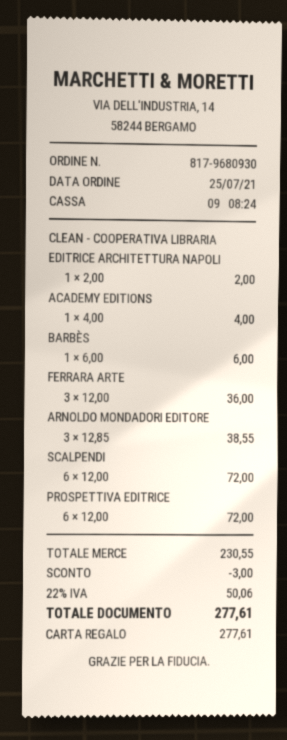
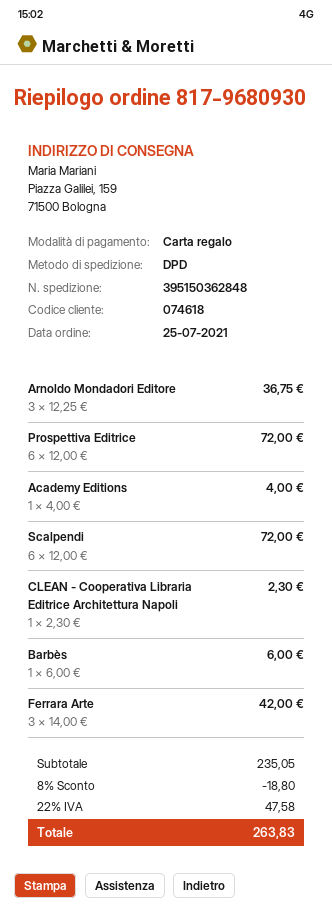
CLEAN - COOPERATIVA LIBRARIA EDITRICE ARCHITETTURA NAPOLI: 1 x 2.00 = 2.00 -> 1 x 2.30 = 2.30
FERRARA ARTE: 3 x 12.00 = 36.00 -> 3 x 14.00 = 42.00
ARNOLDO MONDADORI EDITORE: 3 x 12.85 = 38.55 -> 3 x 12.25 = 36.75
subtotal: 230.55 -> 235.05
discount: 3.00 -> 18.80
tax: 22% = 50.06 -> 22% = 47.58
total: 277.61 -> 263.83

